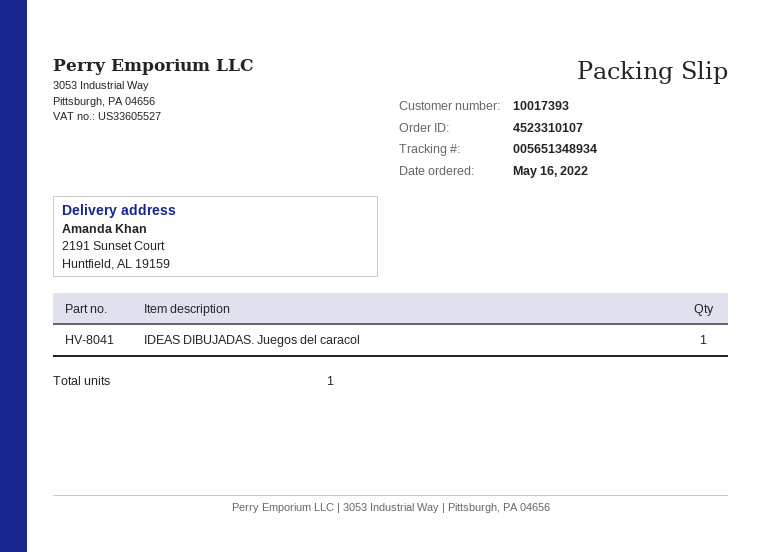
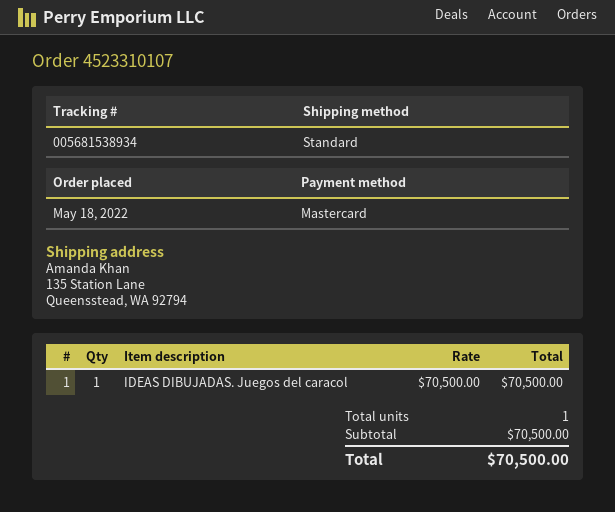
order date: 2022-05-16 -> 2022-05-18
tracking number: 005651348934 -> 005681538934
ship to: 2191 Sunset Court, Huntfield, AL 19159 -> 135 Station Lane, Queensstead, WA 92794

